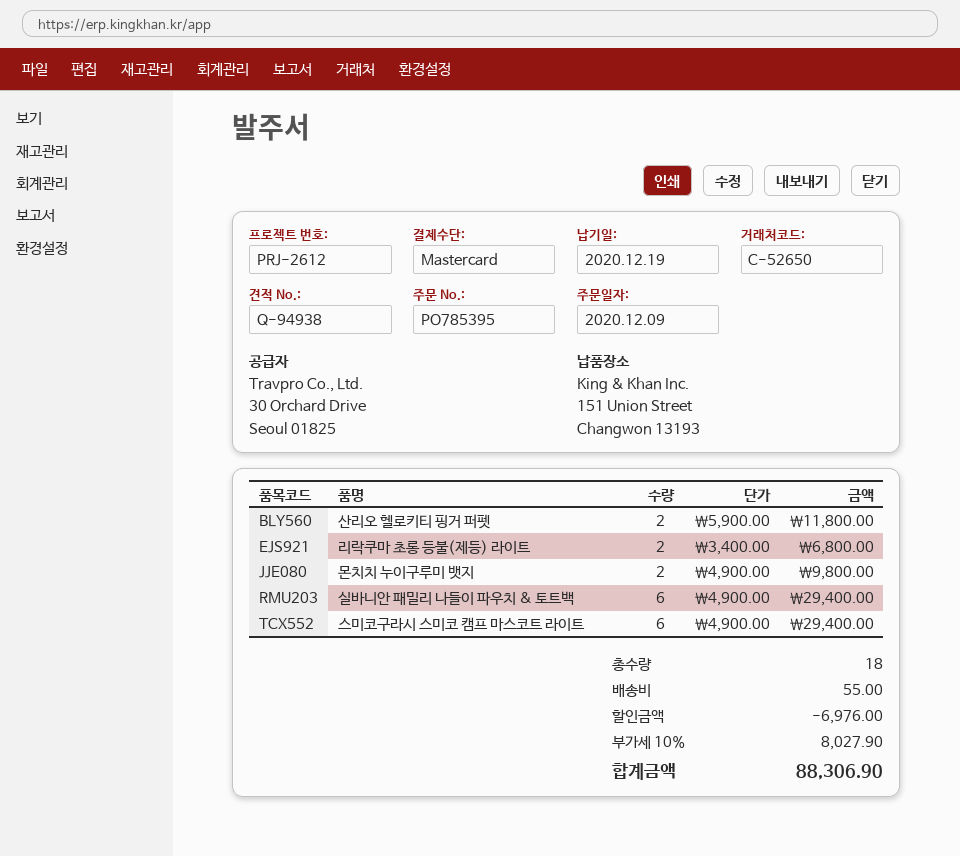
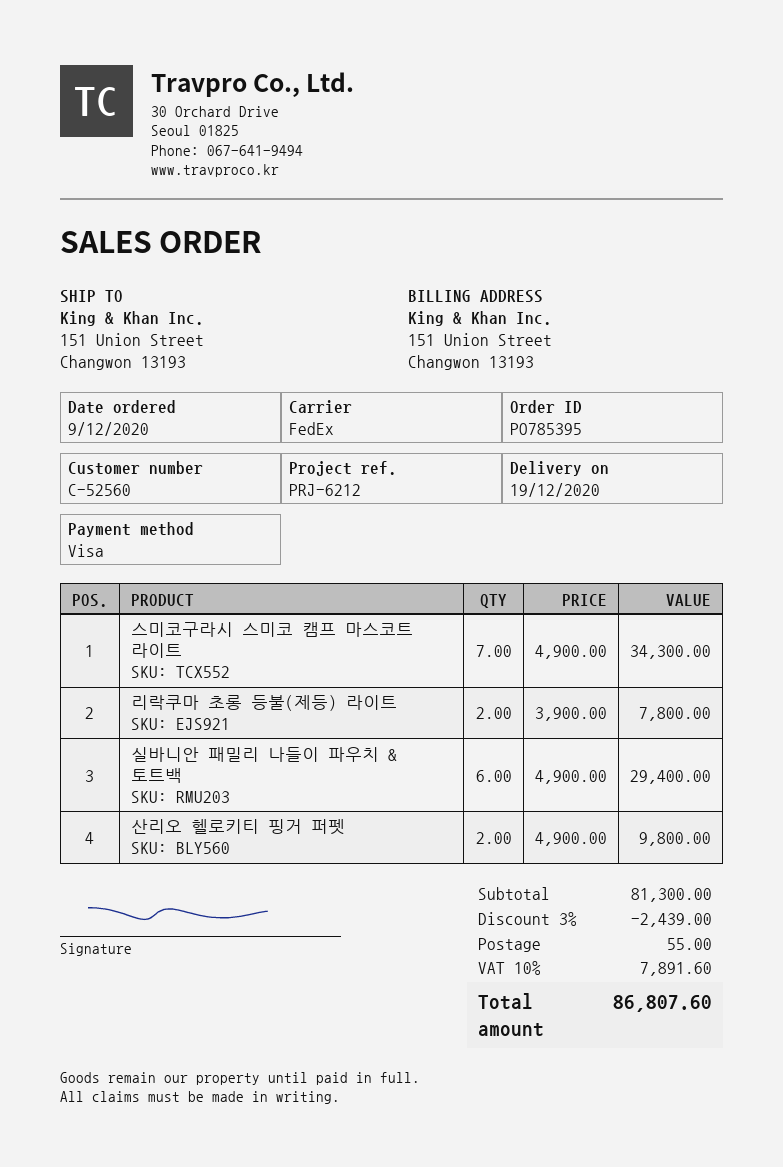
customer number: C-52650 -> C-52560
reference: PRJ-2612 -> PRJ-6212
payment method: Mastercard -> Visa
산리오 헬로키티 핑거 퍼펫: 2 x 5900.00 = 11800.00 -> 2 x 4900.00 = 9800.00
리락쿠마 초롱 등불(제등) 라이트: 2 x 3400.00 = 6800.00 -> 2 x 3900.00 = 7800.00
몬치치 누이구루미 뱃지: 2 x 4900.00 = 9800.00 -> none
스미코구라시 스미코 캠프 마스코트 라이트: 6 x 4900.00 = 29400.00 -> 7 x 4900.00 = 34300.00
discount: 6976.00 -> 2439.00
tax: 10% = 8027.90 -> 10% = 7891.60
total: 88306.90 -> 86807.60

